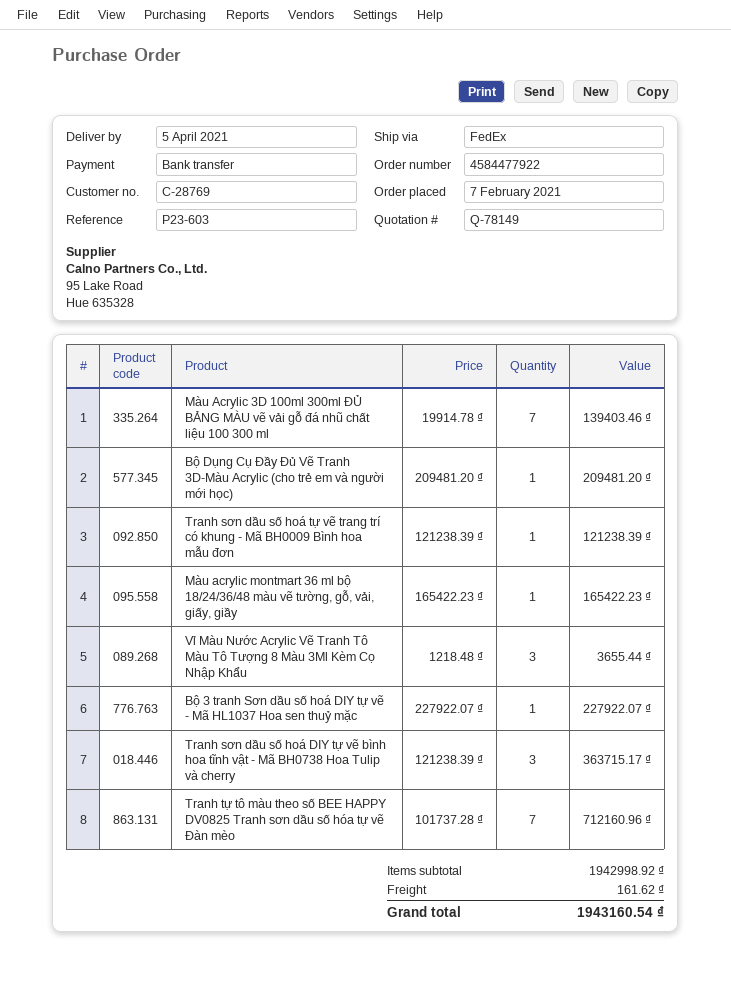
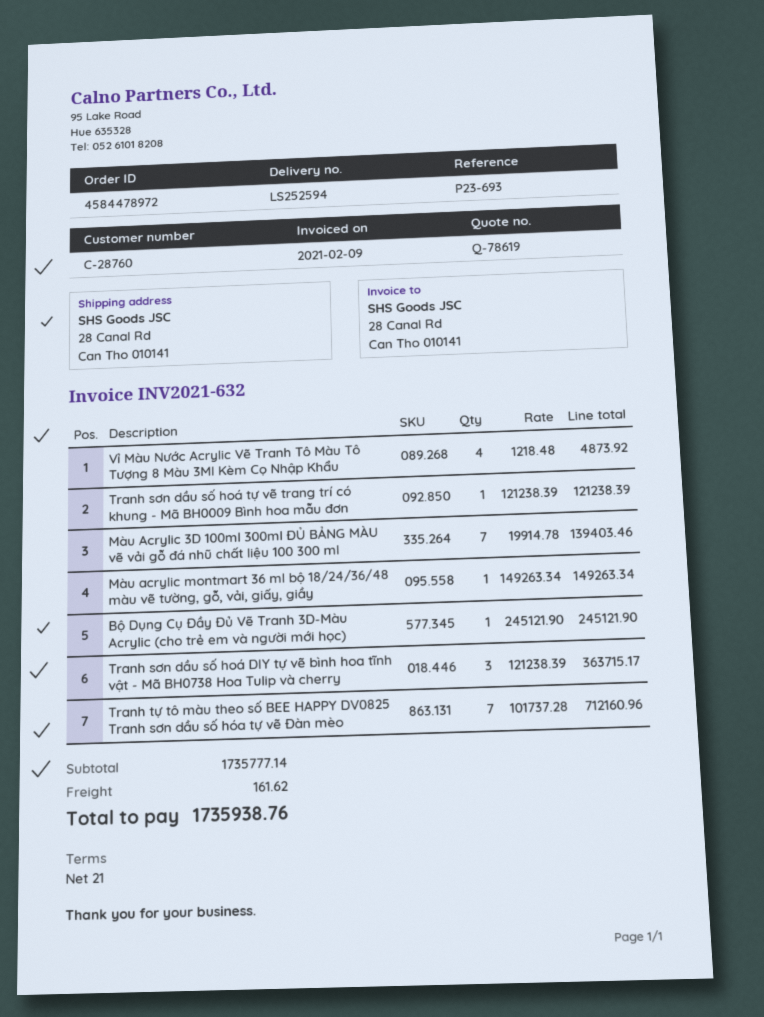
quote number: Q-78149 -> Q-78619
order number: 4584477922 -> 4584478972
customer number: C-28769 -> C-28760
reference: P23-603 -> P23-693
Bộ Dụng Cụ Đầy Đủ Vẽ Tranh 3D-Màu Acrylic (cho trẻ em và người mới học): 1 x 209481.20 = 209481.20 -> 1 x 245121.90 = 245121.90
Màu acrylic montmart 36 ml bộ 18/24/36/48 màu vẽ tường, gỗ, vải, giấy, giầy: 1 x 165422.23 = 165422.23 -> 1 x 149263.34 = 149263.34
Vỉ Màu Nước Acrylic Vẽ Tranh Tô Màu Tô Tượng 8 Màu 3Ml Kèm Cọ Nhập Khẩu: 3 x 1218.48 = 3655.44 -> 4 x 1218.48 = 4873.92
Bộ 3 tranh Sơn dầu số hoá DIY tự vẽ - Mã HL1037 Hoa sen thuỷ mặc: 1 x 227922.07 = 227922.07 -> none
subtotal: 1942998.92 -> 1735777.14
total: 1943160.54 -> 1735938.76

